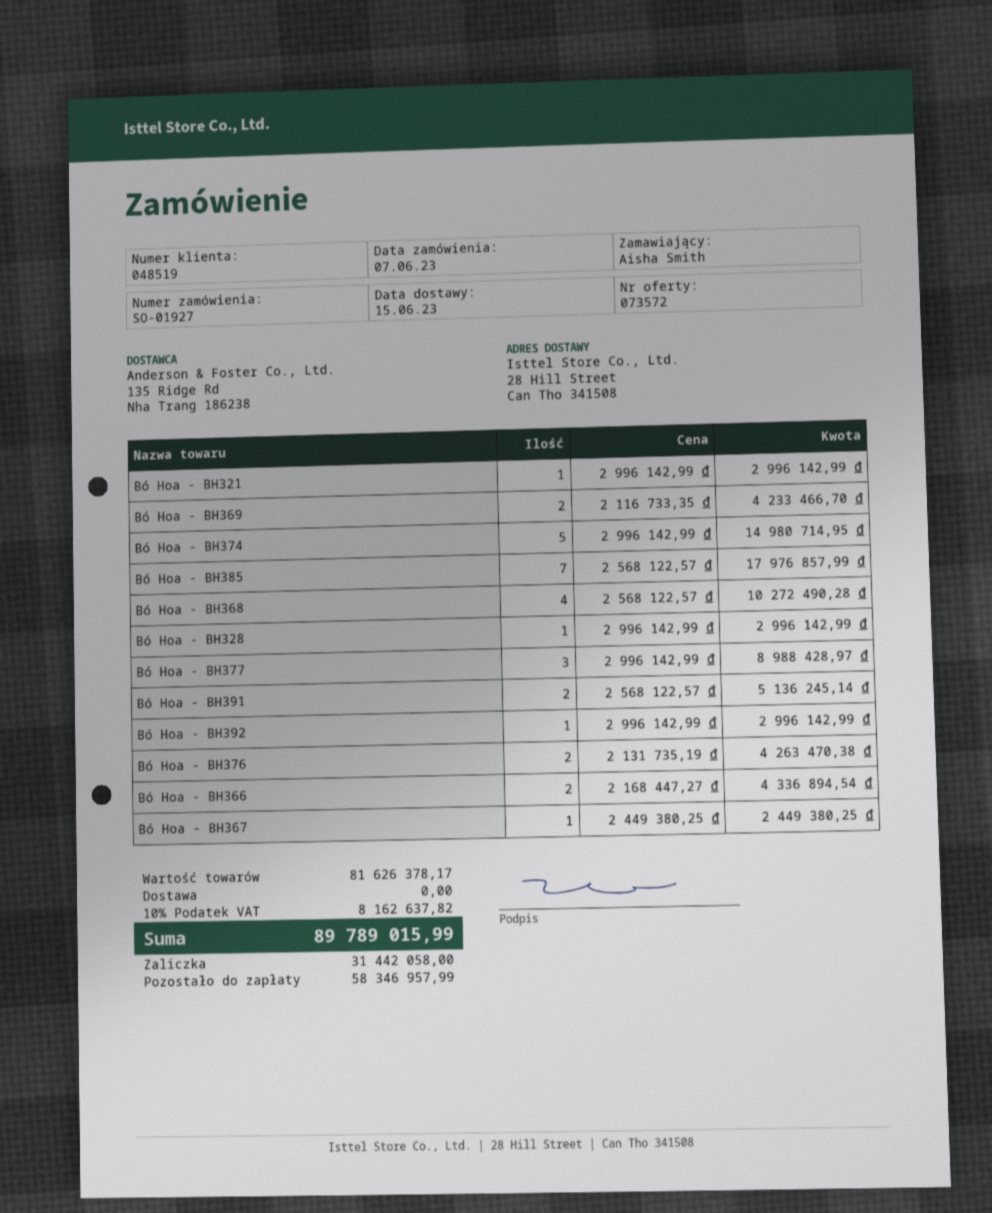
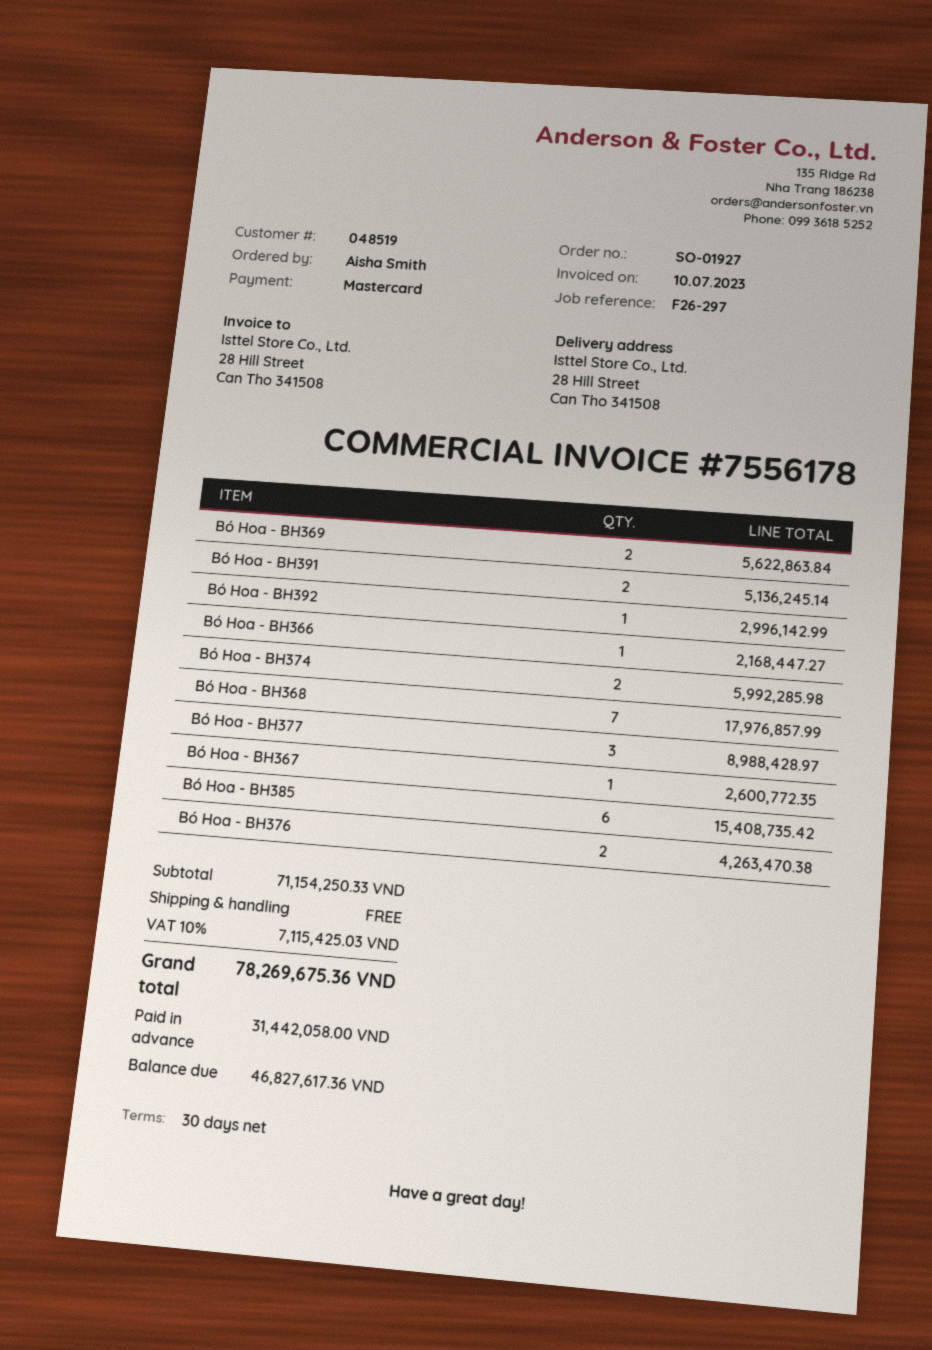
Bó Hoa - BH321: 1 for 2996142.99 -> none
Bó Hoa - BH369: 2 for 4233466.70 -> 2 for 5622863.84
Bó Hoa - BH374: 5 for 14980714.95 -> 2 for 5992285.98
Bó Hoa - BH385: 7 for 17976857.99 -> 6 for 15408735.42
Bó Hoa - BH368: 4 for 10272490.28 -> 7 for 17976857.99
Bó Hoa - BH328: 1 for 2996142.99 -> none
Bó Hoa - BH366: 2 for 4336894.54 -> 1 for 2168447.27
Bó Hoa - BH367: 1 for 2449380.25 -> 1 for 2600772.35
subtotal: 81626378.17 -> 71154250.33
tax: 10% = 8162637.82 -> 10% = 7115425.03
total: 89789015.99 -> 78269675.36
balance: 58346957.99 -> 46827617.36

